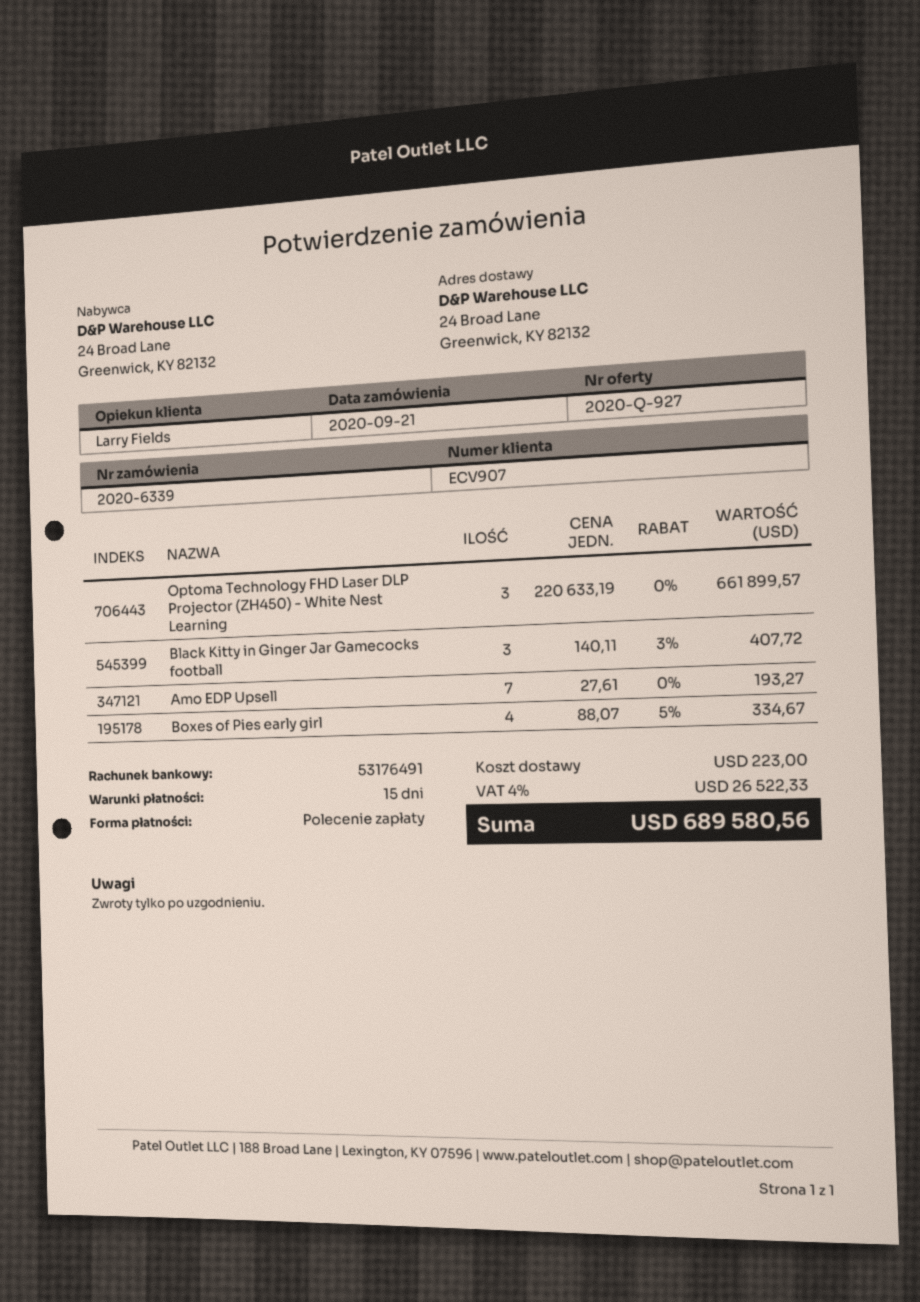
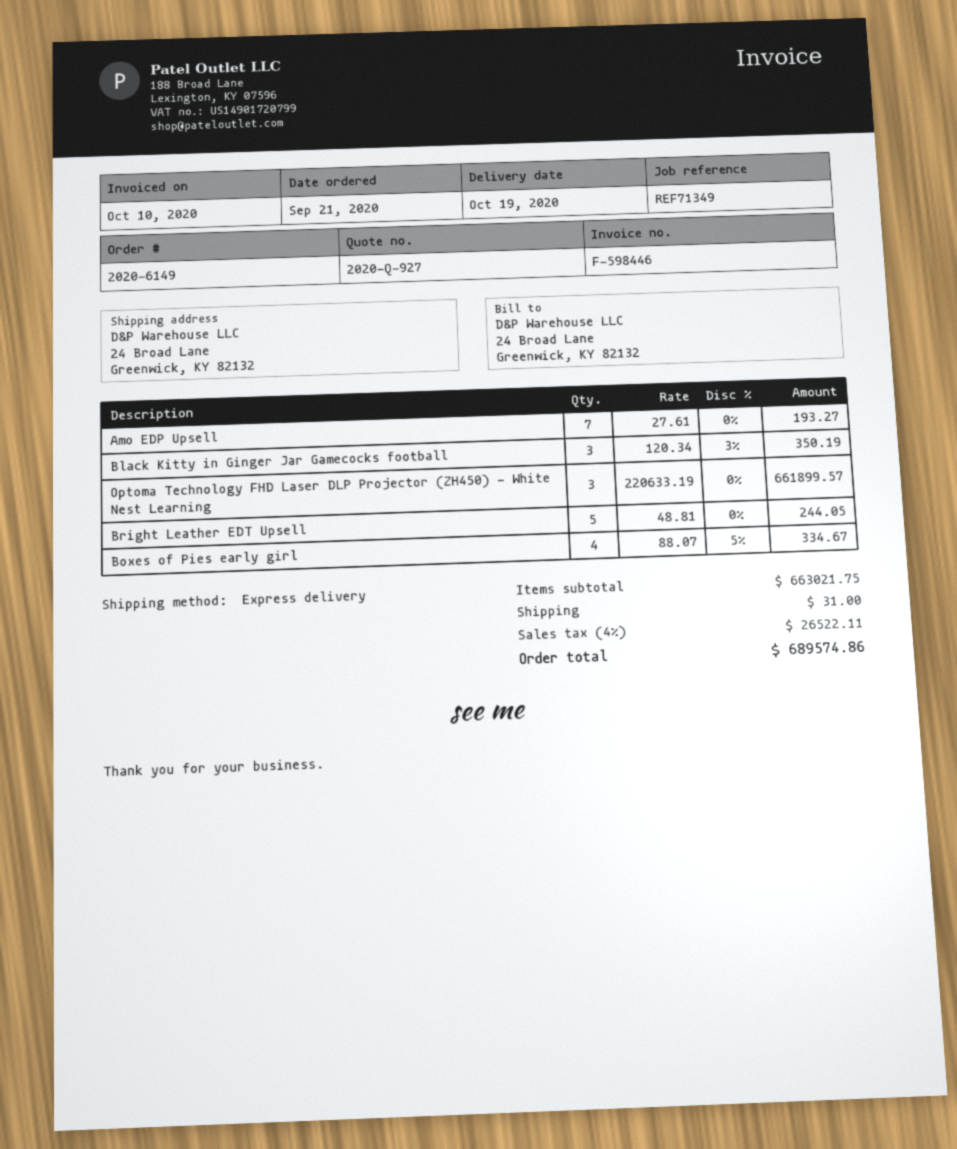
order number: 2020-6339 -> 2020-6149
Black Kitty in Ginger Jar Gamecocks football: 3 x 140.11 - 3% = 407.72 -> 3 x 120.34 - 3% = 350.19
Bright Leather EDT Upsell: none -> 5 x 48.81 = 244.05
shipping: 223.00 -> 31.00
tax: 4% = 26522.33 -> 4% = 26522.11
total: 689580.56 -> 689574.86

